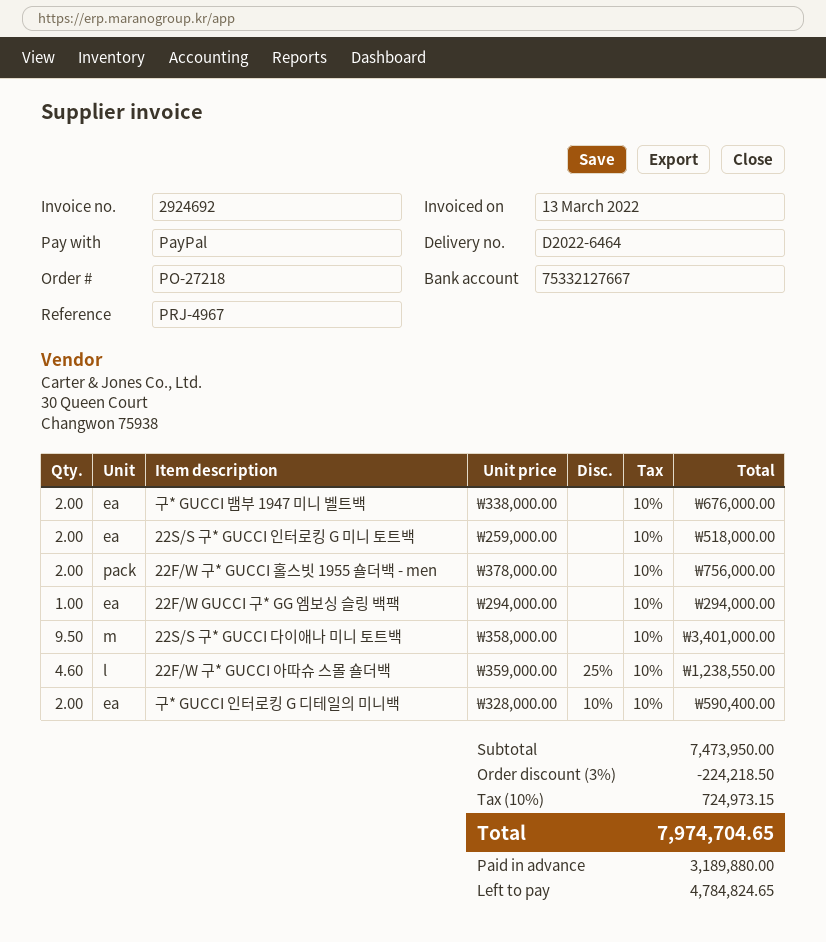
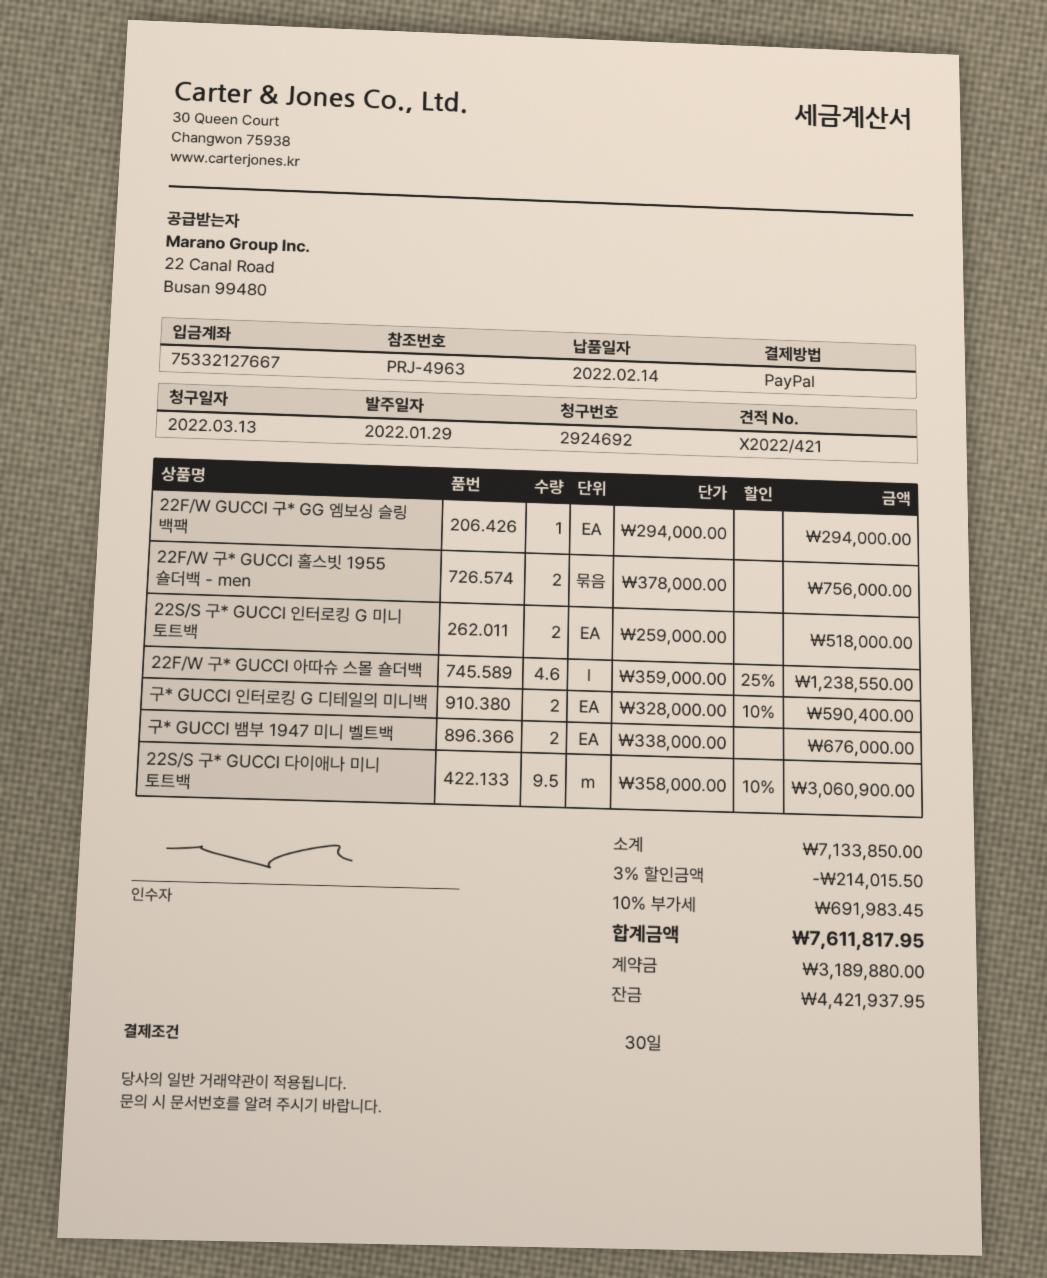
reference: PRJ-4967 -> PRJ-4963
22S/S 구* GUCCI 다이애나 미니 토트백: 9.5 x 358000.00 = 3401000.00 -> 9.5 x 358000.00 - 10% = 3060900.00
subtotal: 7473950.00 -> 7133850.00
discount: 3% = 224218.50 -> 3% = 214015.50
tax: 10% = 724973.15 -> 10% = 691983.45
total: 7974704.65 -> 7611817.95
balance: 4784824.65 -> 4421937.95

